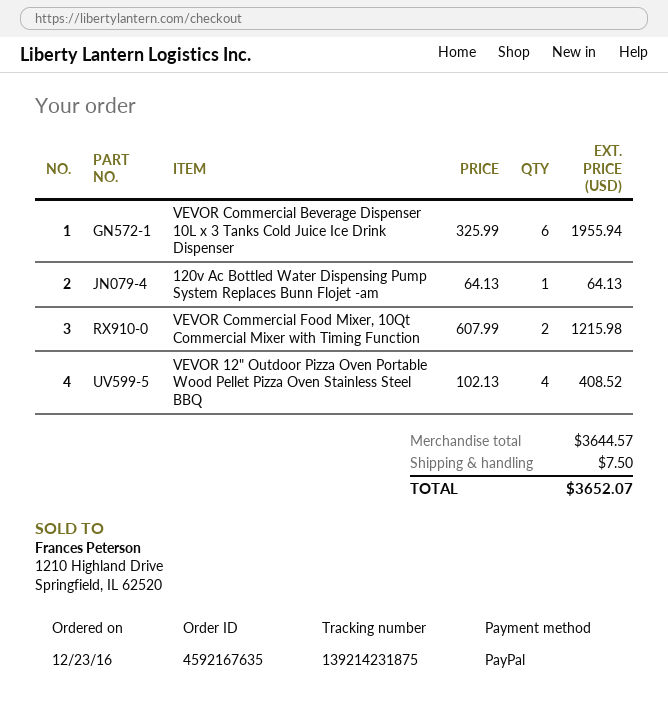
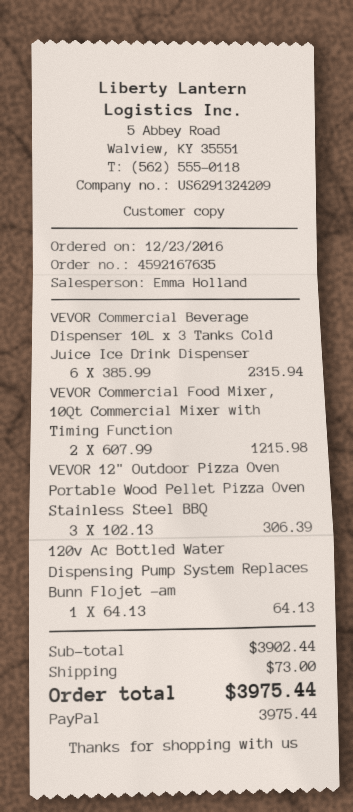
VEVOR Commercial Beverage Dispenser 10L x 3 Tanks Cold Juice Ice Drink Dispenser: 6 x 325.99 = 1955.94 -> 6 x 385.99 = 2315.94
VEVOR 12" Outdoor Pizza Oven Portable Wood Pellet Pizza Oven Stainless Steel BBQ: 4 x 102.13 = 408.52 -> 3 x 102.13 = 306.39
subtotal: 3644.57 -> 3902.44
shipping: 7.50 -> 73.00
total: 3652.07 -> 3975.44

